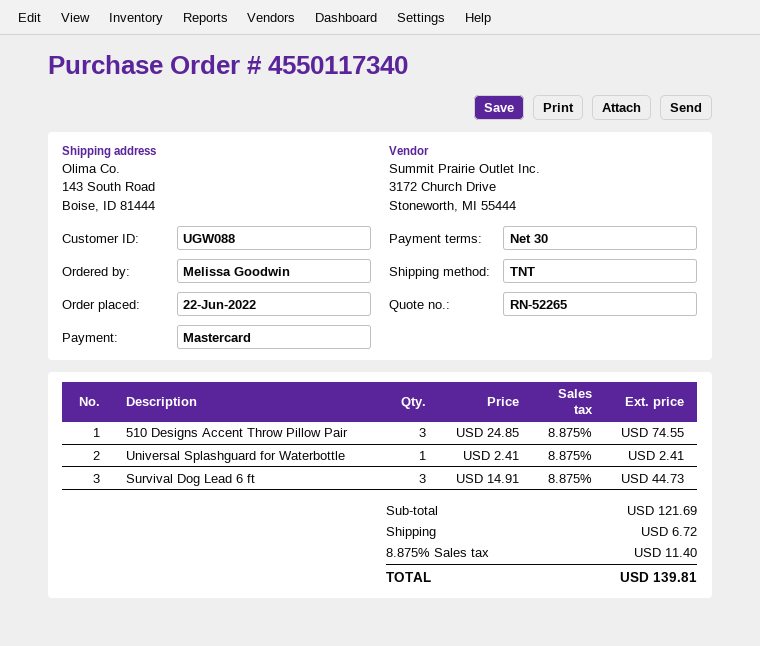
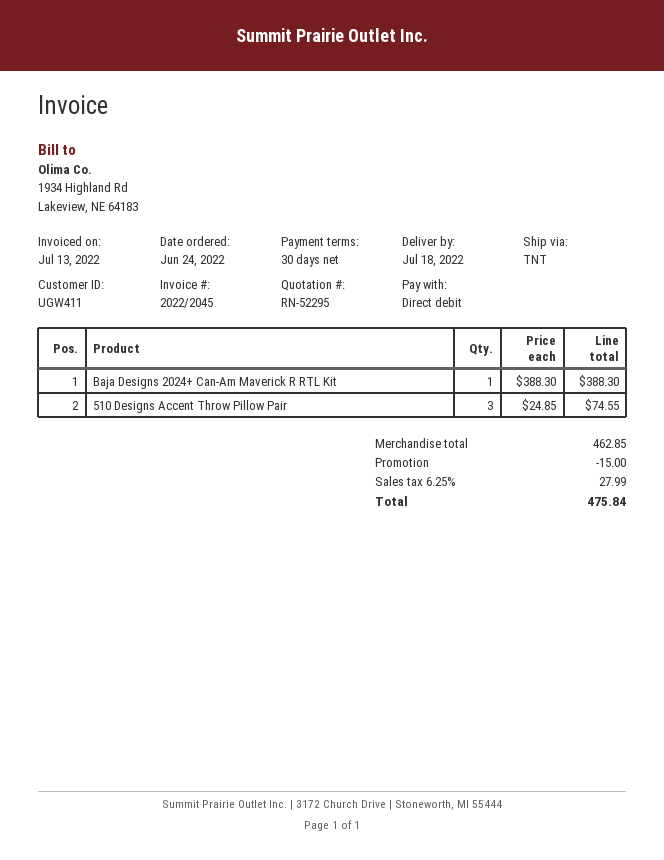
quote number: RN-52265 -> RN-52295
order date: 2022-06-22 -> 2022-06-24
customer number: UGW088 -> UGW411
payment method: Mastercard -> direct debit
Universal Splashguard for Waterbottle: 1 x 2.41 = 2.41 -> none
Survival Dog Lead 6 ft: 3 x 14.91 = 44.73 -> none
Baja Designs 2024+ Can-Am Maverick R RTL Kit: none -> 1 x 388.30 = 388.30
subtotal: 121.69 -> 462.85
discount: none -> 15.00
shipping: 6.72 -> none
tax: 8.875% = 11.40 -> 6.25% = 27.99
total: 139.81 -> 475.84

